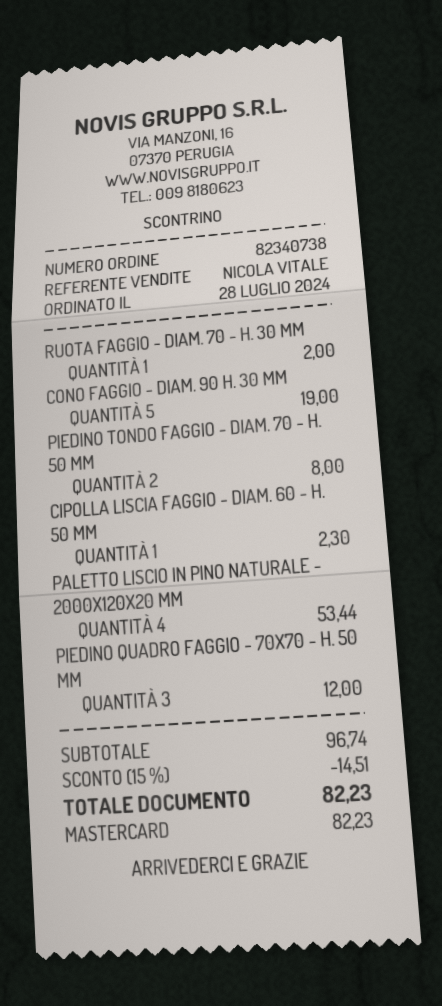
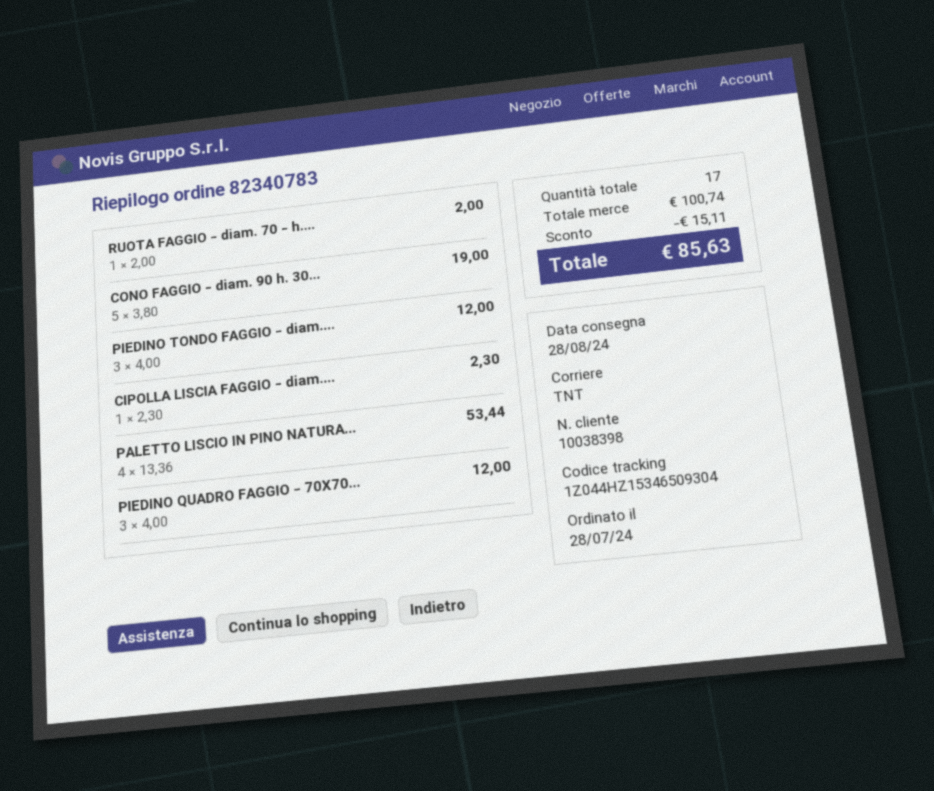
order number: 82340738 -> 82340783
PIEDINO TONDO FAGGIO - DIAM. 70 - H. 50 MM: 2 for 8.00 -> 3 for 12.00
subtotal: 96.74 -> 100.74
discount: 14.51 -> 15.11
total: 82.23 -> 85.63

